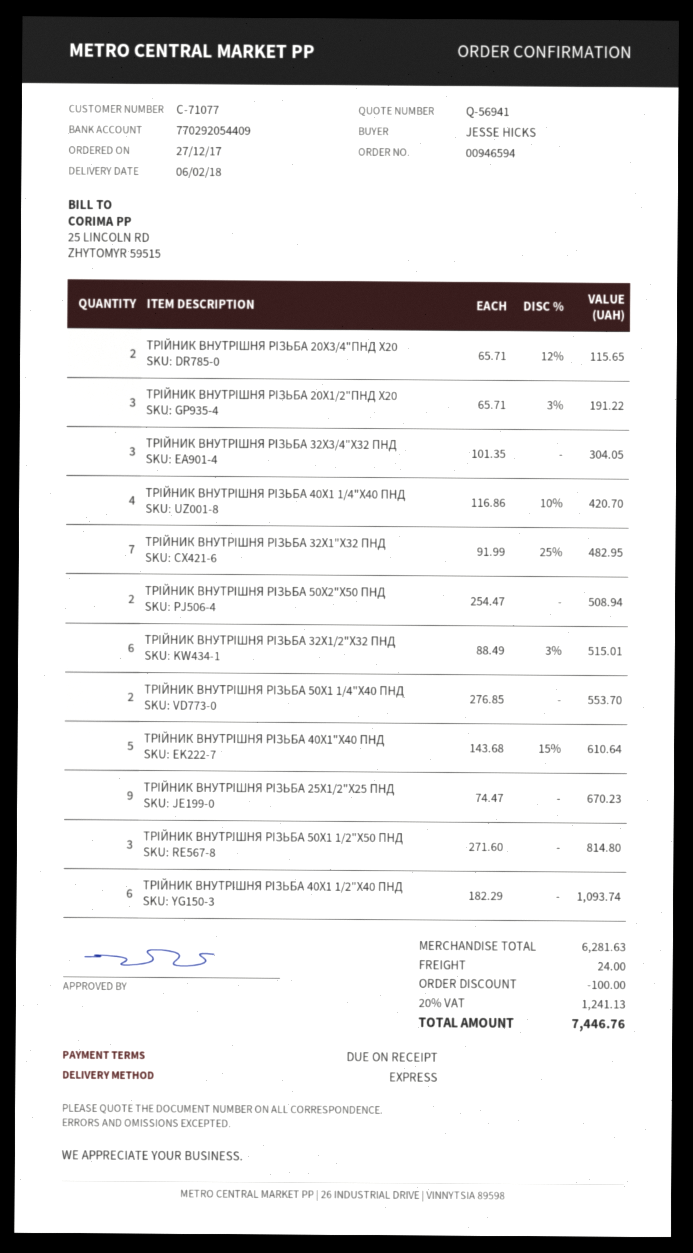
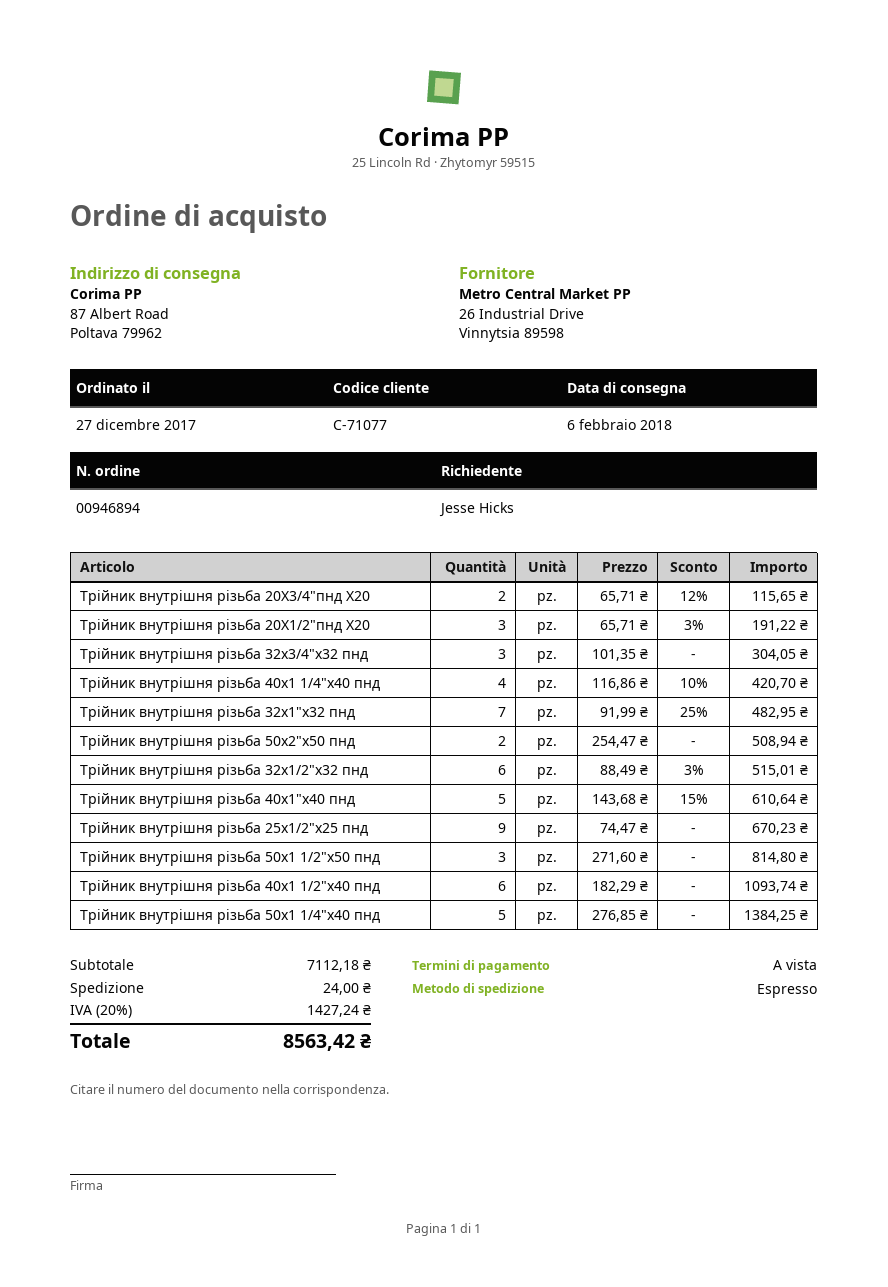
order number: 00946594 -> 00946894
ТРІЙНИК ВНУТРІШНЯ РІЗЬБА 50Х1 1/4"Х40 ПНД: 2 x 276.85 = 553.70 -> 5 x 276.85 = 1384.25
subtotal: 6281.63 -> 7112.18
discount: 100.00 -> none
tax: 20% = 1241.13 -> 20% = 1427.24
total: 7446.76 -> 8563.42

